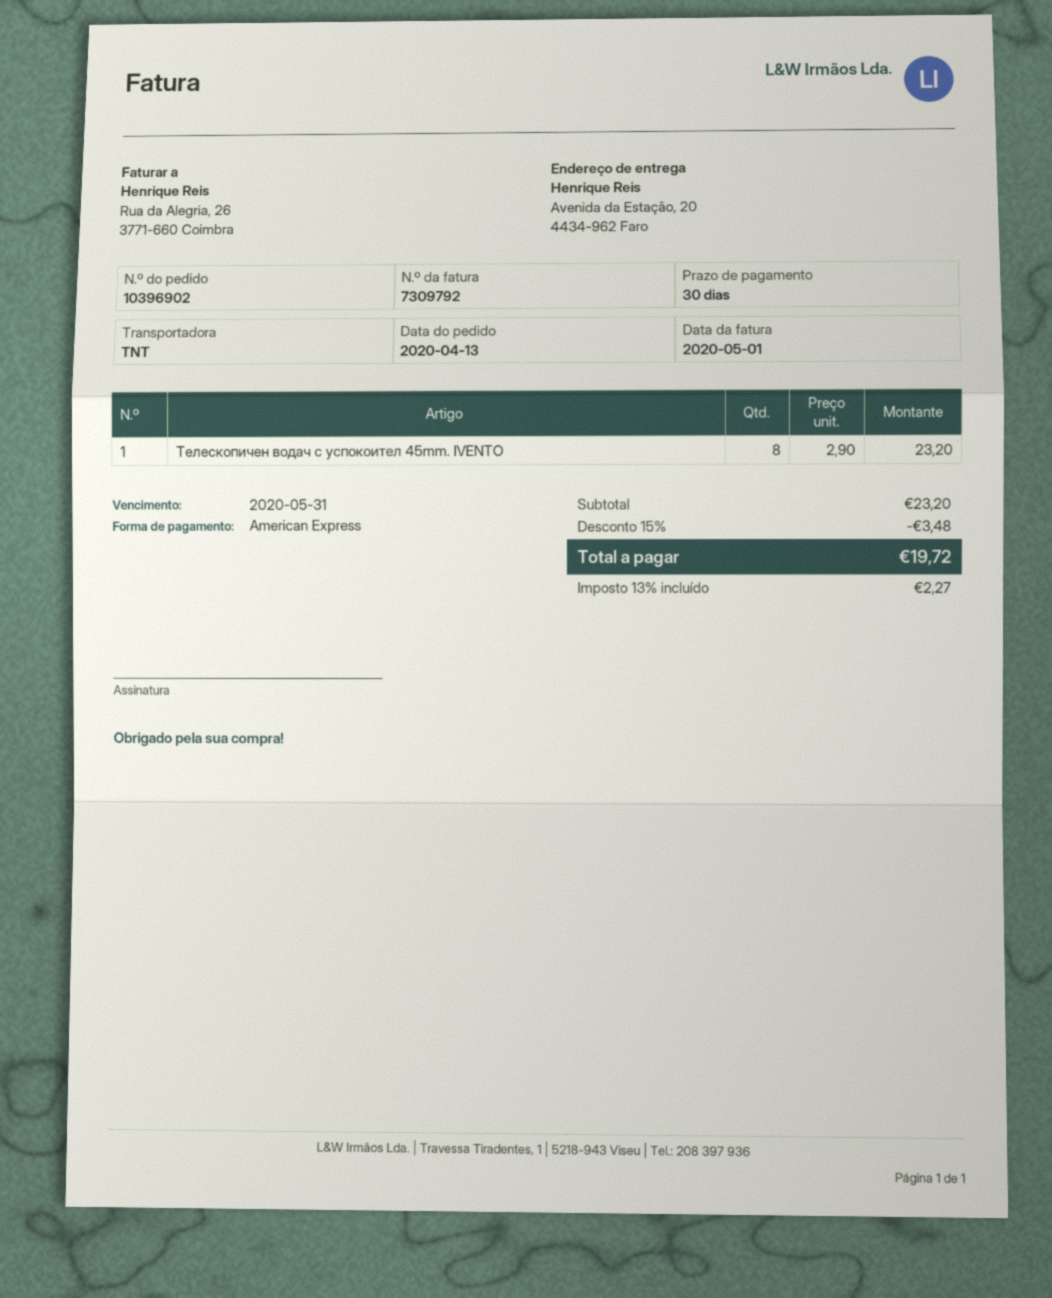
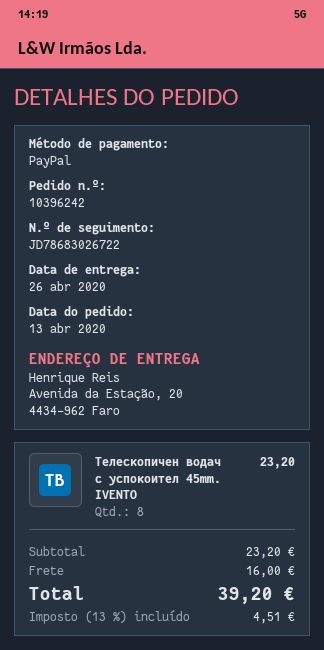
order number: 10396902 -> 10396242
payment method: American Express -> PayPal
discount: 15% = 3.48 -> none
shipping: none -> 16.00
tax: 13% = 2.27 -> 13% = 4.51
total: 19.72 -> 39.20

